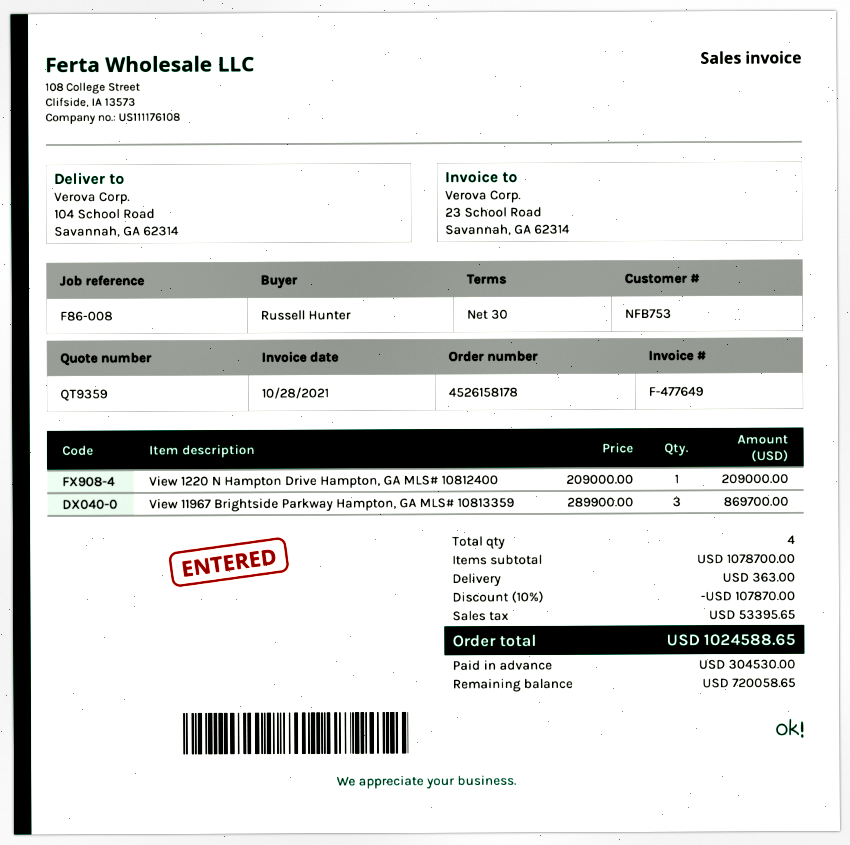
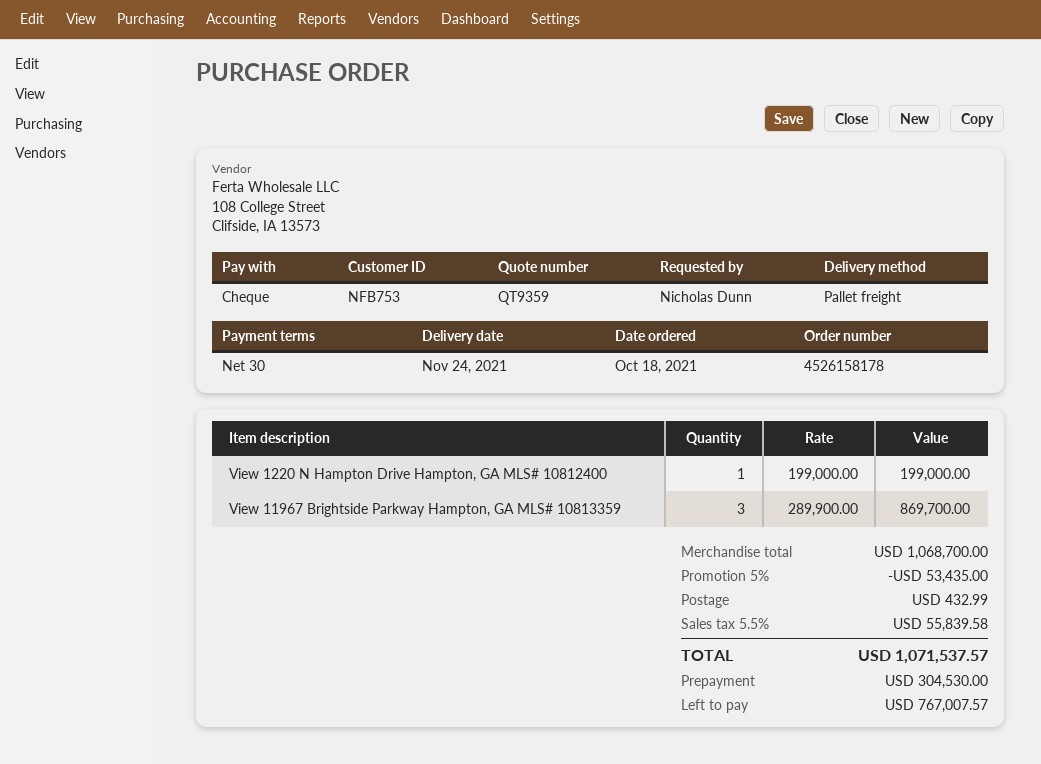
ordered by: Russell Hunter -> Nicholas Dunn
View 1220 N Hampton Drive Hampton, GA MLS# 10812400: 1 x 209000.00 = 209000.00 -> 1 x 199000.00 = 199000.00
subtotal: 1078700.00 -> 1068700.00
discount: 10% = 107870.00 -> 5% = 53435.00
shipping: 363.00 -> 432.99
tax: 53395.65 -> 55839.58
total: 1024588.65 -> 1071537.57
balance: 720058.65 -> 767007.57

